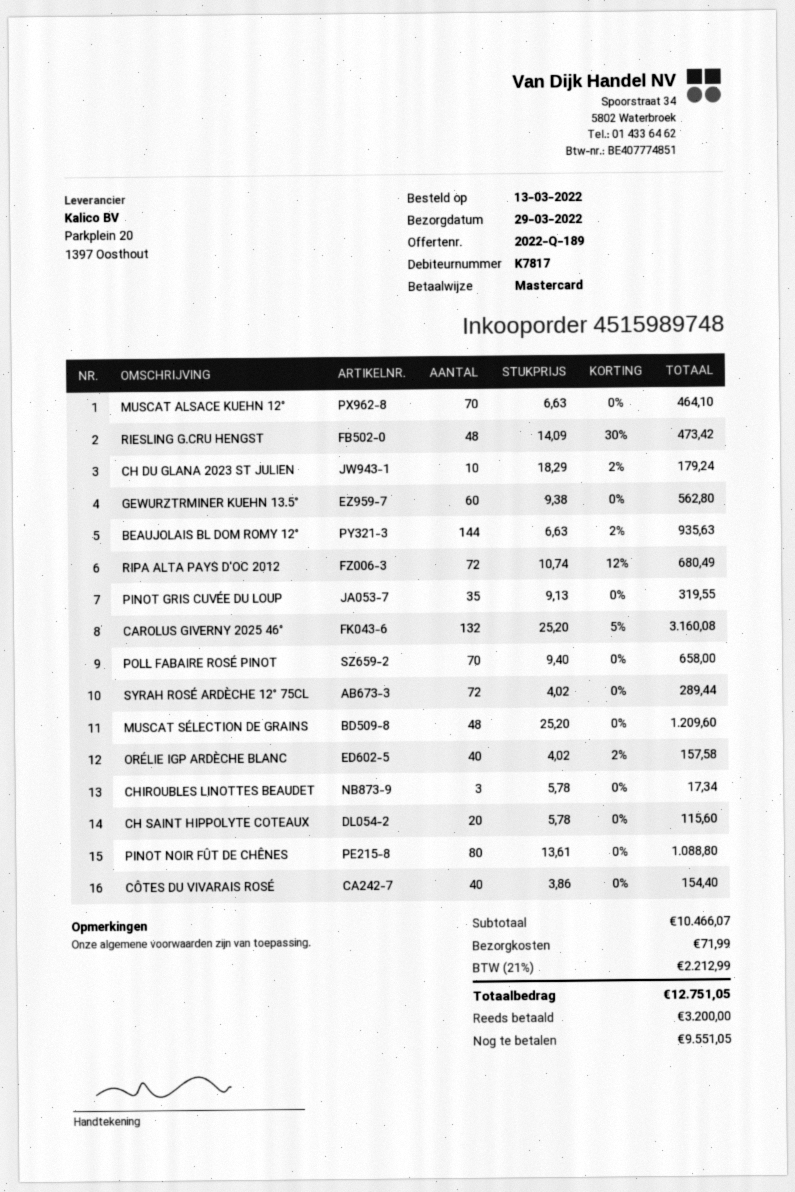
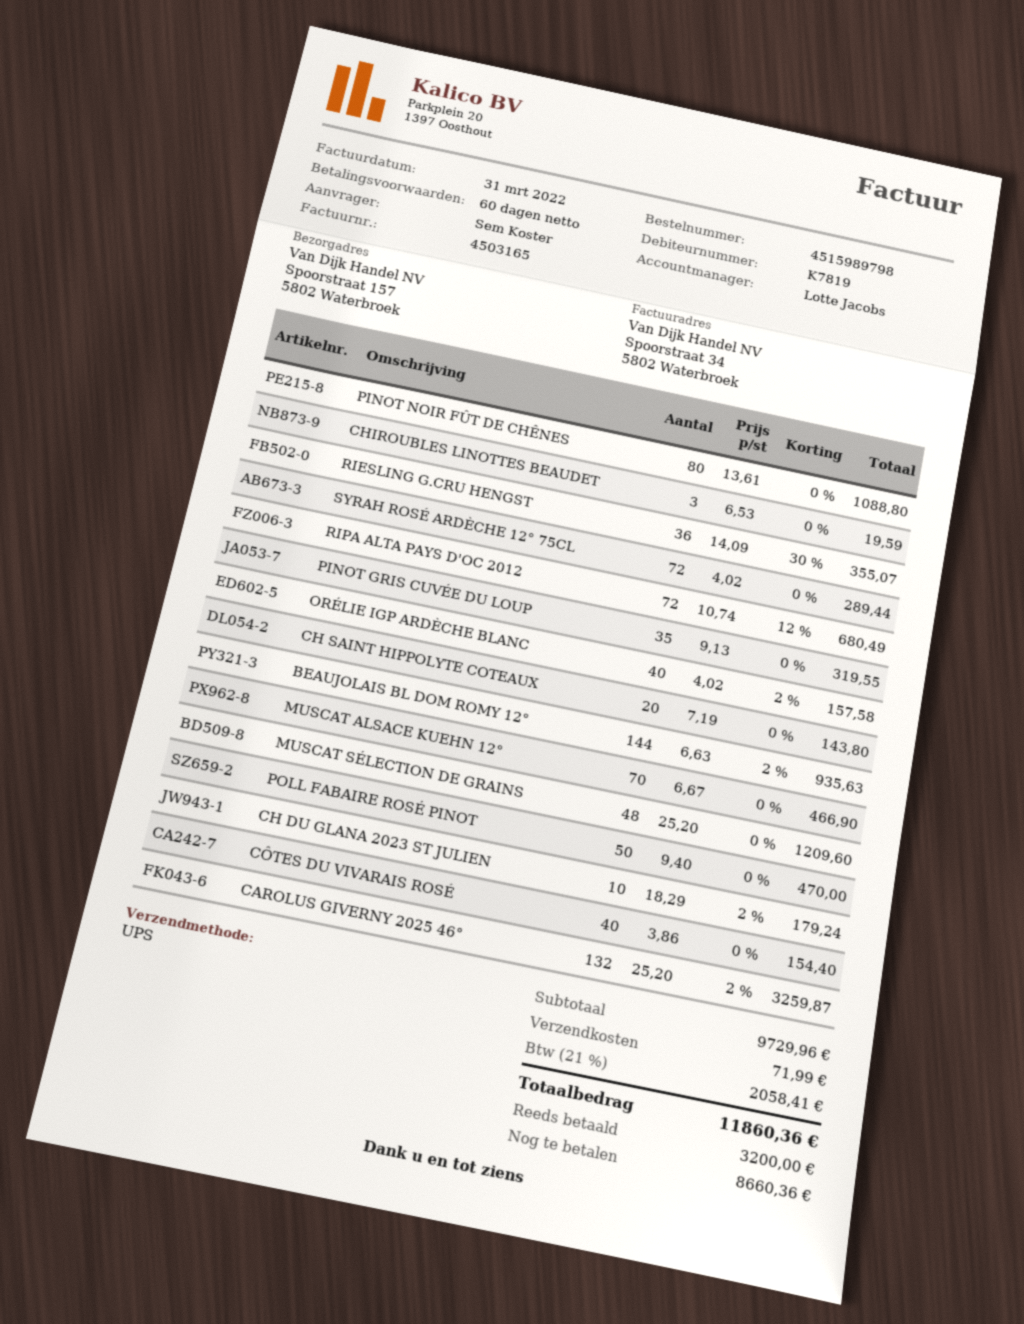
order number: 4515989748 -> 4515989798
customer number: K7817 -> K7819
MUSCAT ALSACE KUEHN 12°: 70 x 6.63 = 464.10 -> 70 x 6.67 = 466.90
RIESLING G.CRU HENGST: 48 x 14.09 - 30% = 473.42 -> 36 x 14.09 - 30% = 355.07
GEWURZTRMINER KUEHN 13.5°: 60 x 9.38 = 562.80 -> none
CAROLUS GIVERNY 2025 46°: 132 x 25.20 - 5% = 3160.08 -> 132 x 25.20 - 2% = 3259.87
POLL FABAIRE ROSÉ PINOT: 70 x 9.40 = 658.00 -> 50 x 9.40 = 470.00
CHIROUBLES LINOTTES BEAUDET: 3 x 5.78 = 17.34 -> 3 x 6.53 = 19.59
CH SAINT HIPPOLYTE COTEAUX: 20 x 5.78 = 115.60 -> 20 x 7.19 = 143.80
subtotal: 10466.07 -> 9729.96
tax: 21% = 2212.99 -> 21% = 2058.41
total: 12751.05 -> 11860.36
balance: 9551.05 -> 8660.36

